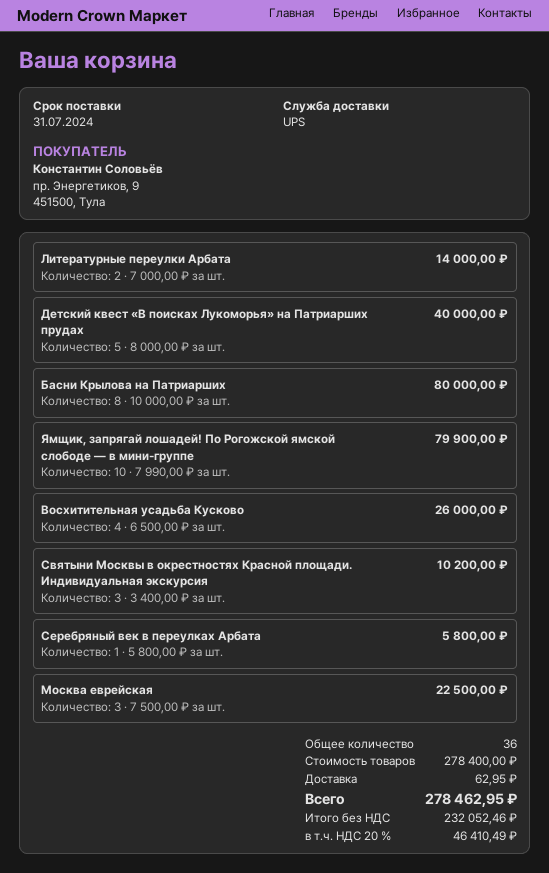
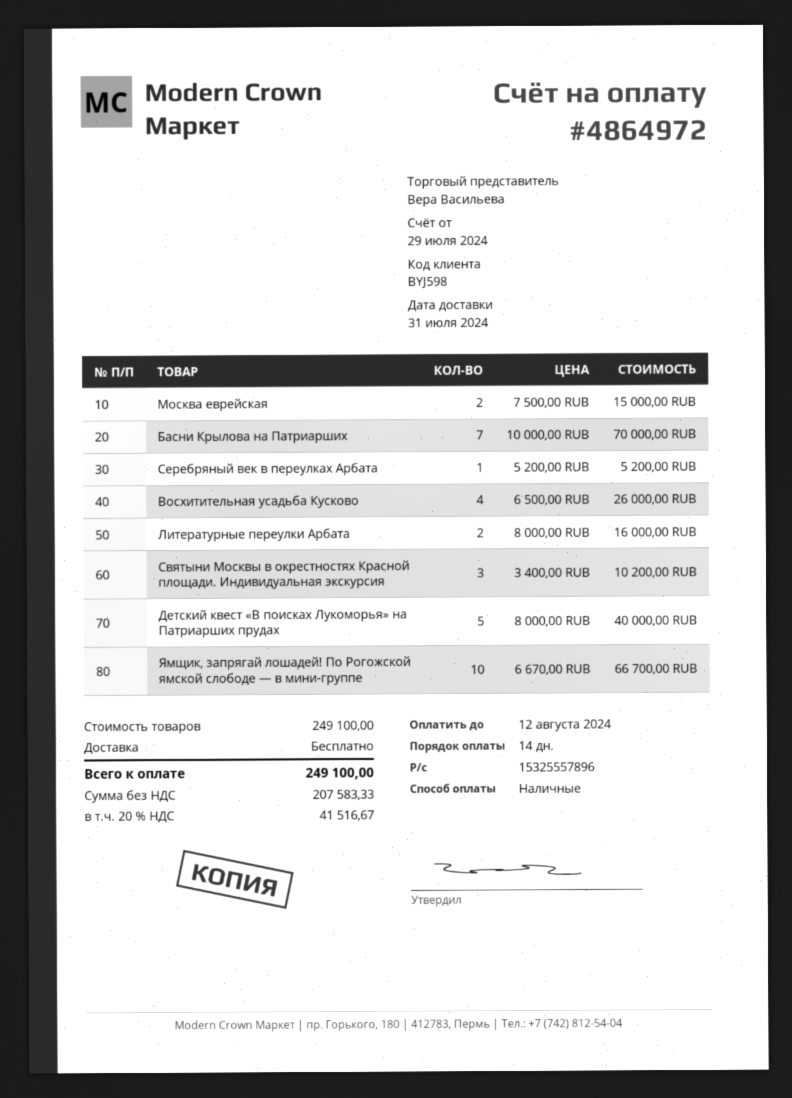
Литературные переулки Арбата: 2 x 7000.00 = 14000.00 -> 2 x 8000.00 = 16000.00
Басни Крылова на Патриарших: 8 x 10000.00 = 80000.00 -> 7 x 10000.00 = 70000.00
Ямщик, запрягай лошадей! По Рогожской ямской слободе — в мини-группе: 10 x 7990.00 = 79900.00 -> 10 x 6670.00 = 66700.00
Серебряный век в переулках Арбата: 1 x 5800.00 = 5800.00 -> 1 x 5200.00 = 5200.00
Москва еврейская: 3 x 7500.00 = 22500.00 -> 2 x 7500.00 = 15000.00
subtotal: 278400.00 -> 249100.00
shipping: 62.95 -> 0.00
net: 232052.46 -> 207583.33
tax: 20% = 46410.49 -> 20% = 41516.67
total: 278462.95 -> 249100.00

